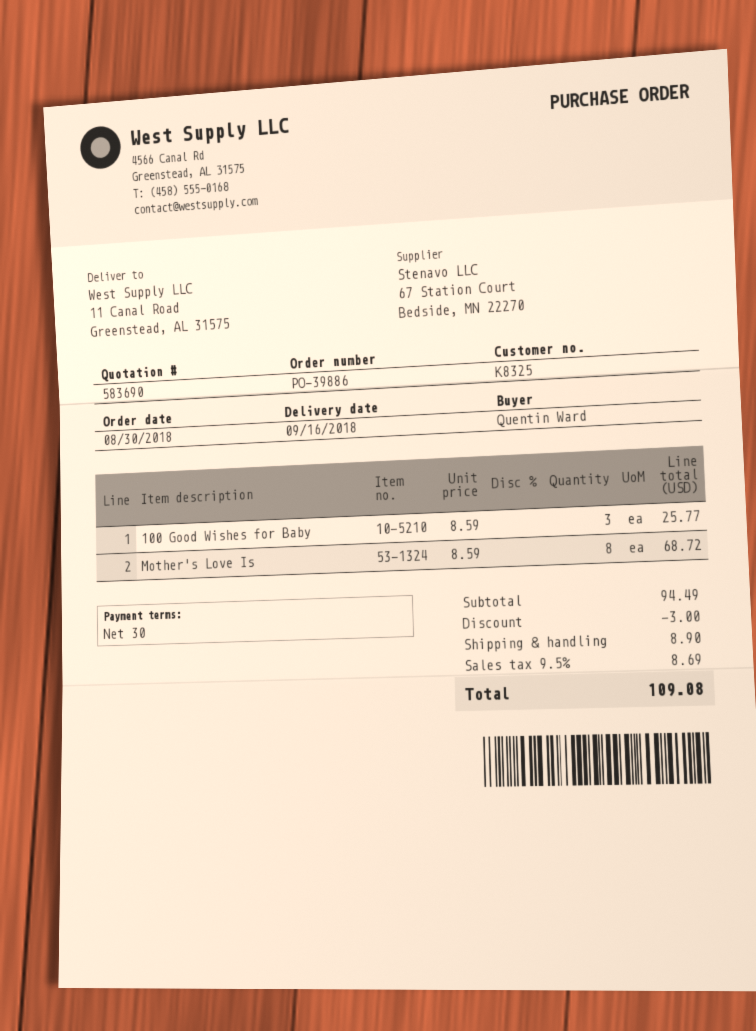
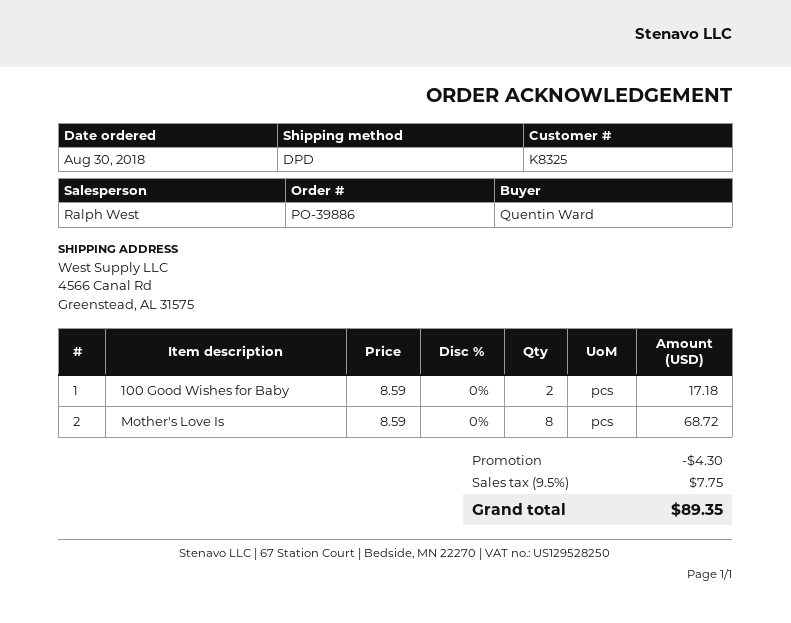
ship to: 11 Canal Road, Greenstead, AL 31575 -> 4566 Canal Rd, Greenstead, AL 31575
100 Good Wishes for Baby: 3 x 8.59 = 25.77 -> 2 x 8.59 = 17.18
discount: 3.00 -> 4.30
shipping: 8.90 -> none
tax: 9.5% = 8.69 -> 9.5% = 7.75
total: 109.08 -> 89.35

